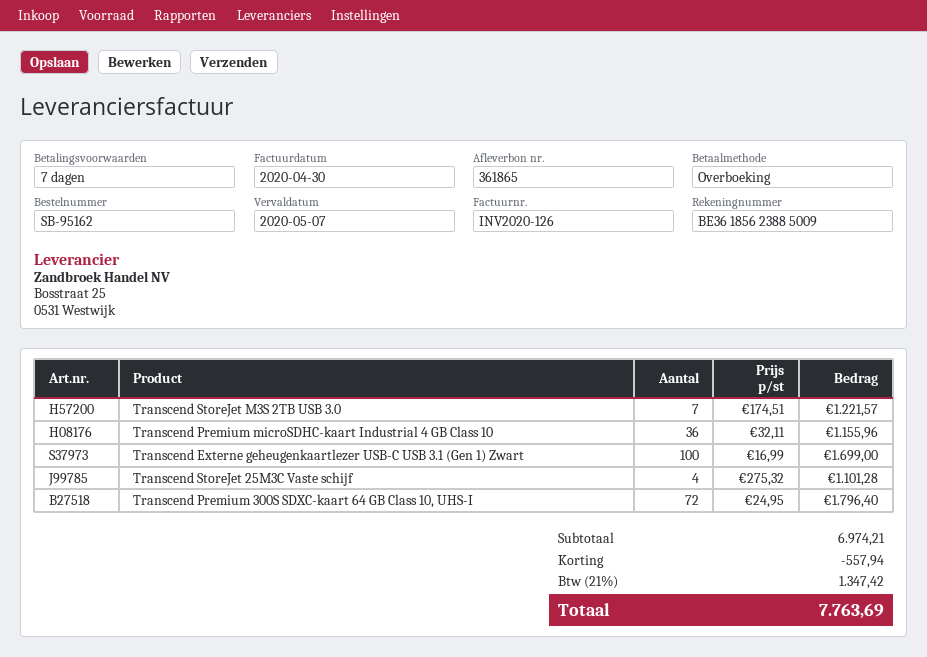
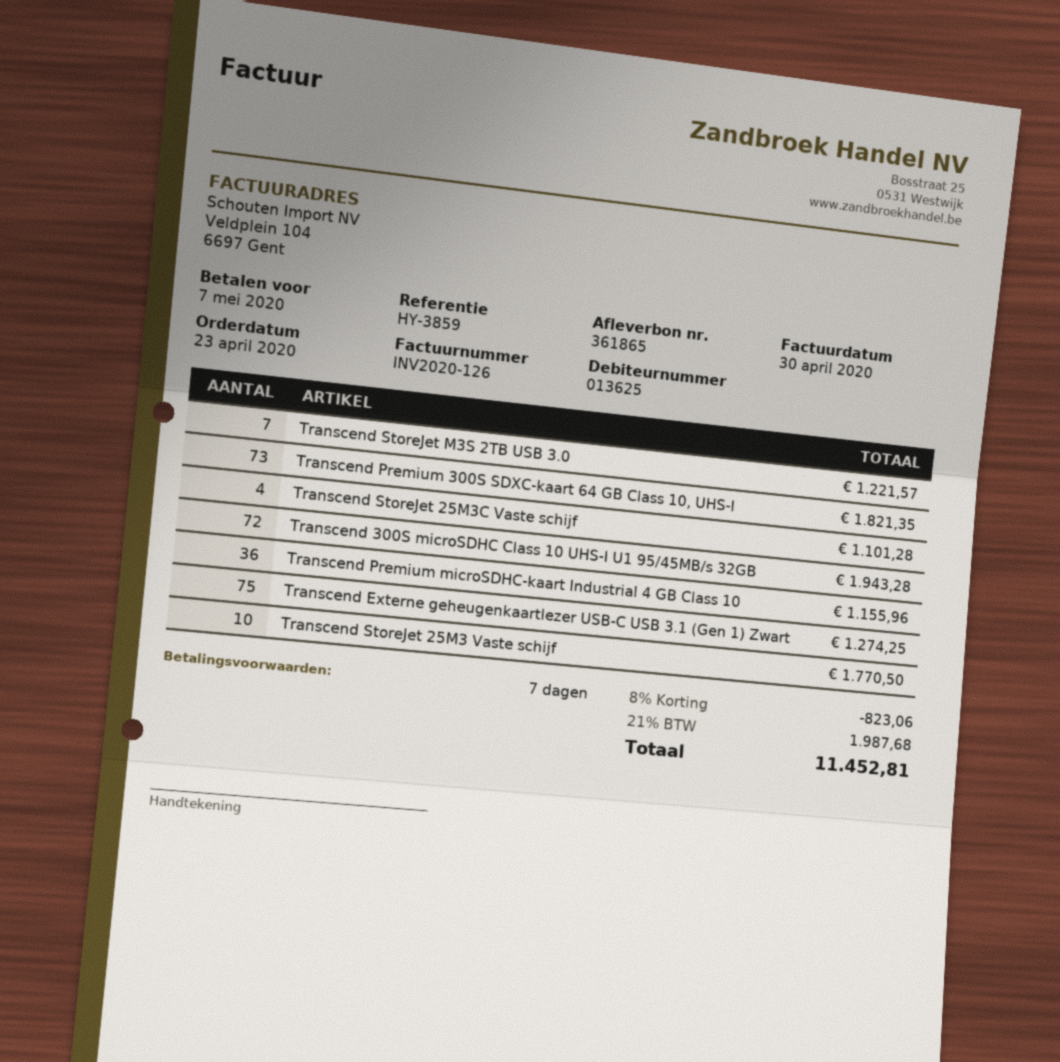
Transcend Externe geheugenkaartlezer USB-C USB 3.1 (Gen 1) Zwart: 100 for 1699.00 -> 75 for 1274.25
Transcend Premium 300S SDXC-kaart 64 GB Class 10, UHS-I: 72 for 1796.40 -> 73 for 1821.35
Transcend 300S microSDHC Class 10 UHS-I U1 95/45MB/s 32GB: none -> 72 for 1943.28
Transcend StoreJet 25M3 Vaste schijf: none -> 10 for 1770.50
discount: 557.94 -> 823.06
tax: 21% = 1347.42 -> 21% = 1987.68
total: 7763.69 -> 11452.81

